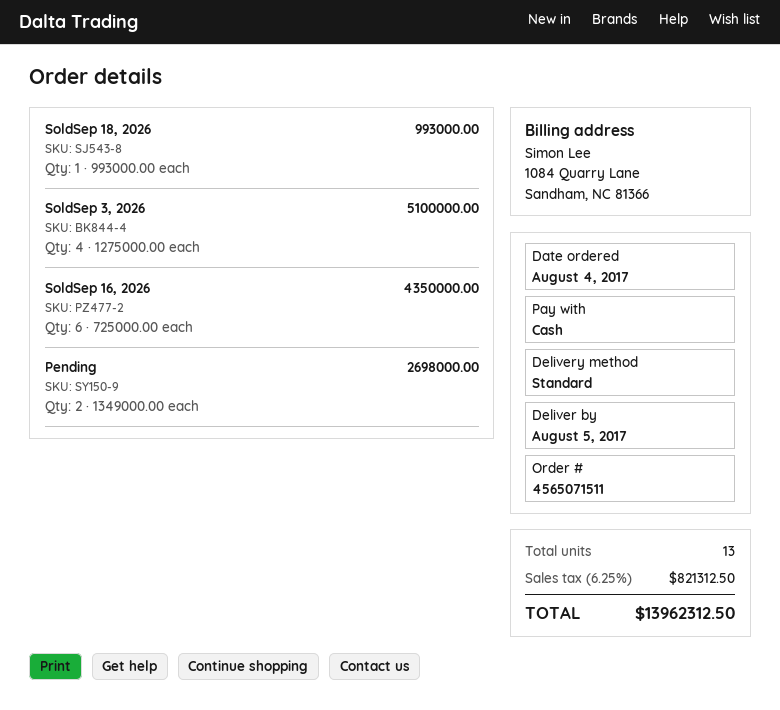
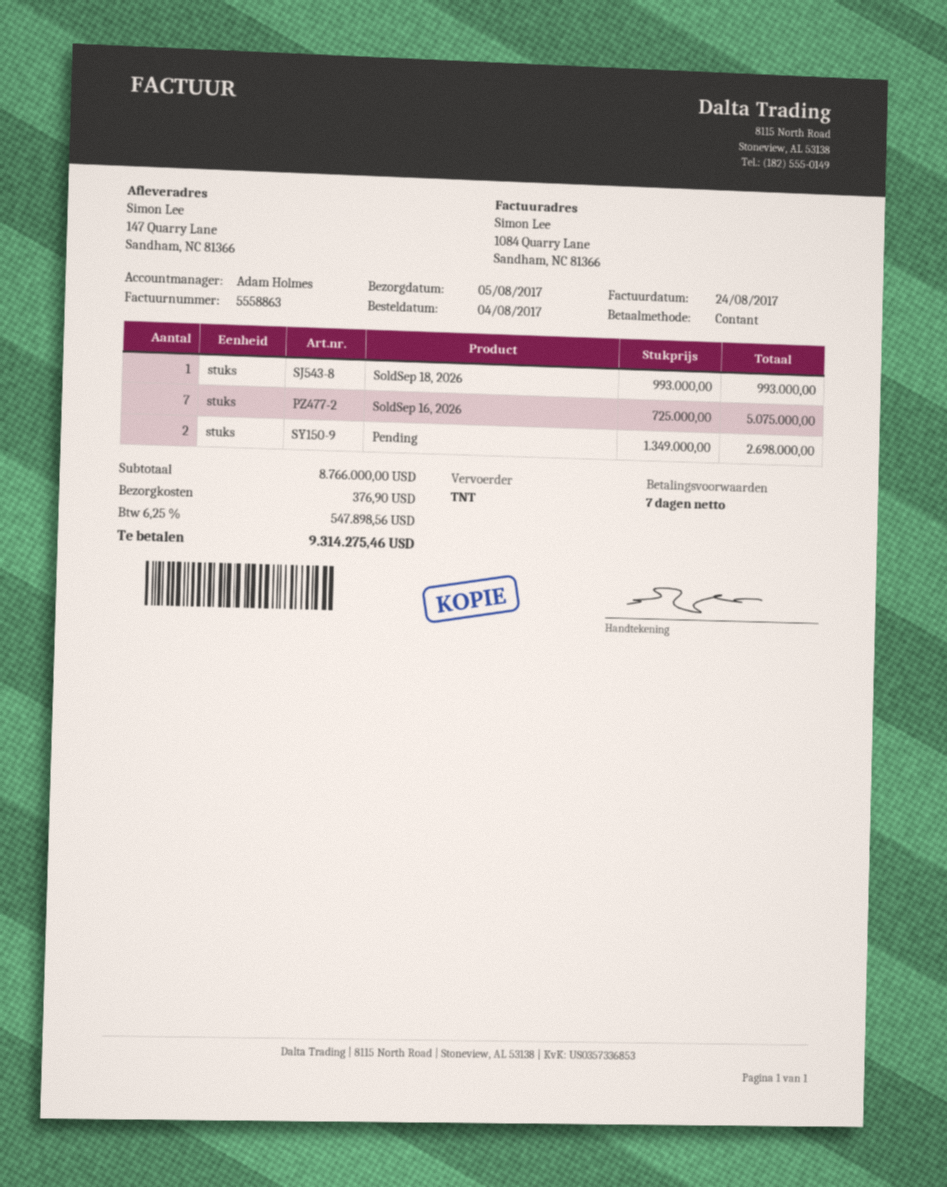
shipping method: standard -> TNT
SoldSep 3, 2026: 4 x 1275000.00 = 5100000.00 -> none
SoldSep 16, 2026: 6 x 725000.00 = 4350000.00 -> 7 x 725000.00 = 5075000.00
shipping: none -> 376.90
tax: 6.25% = 821312.50 -> 6.25% = 547898.56
total: 13962312.50 -> 9314275.46

